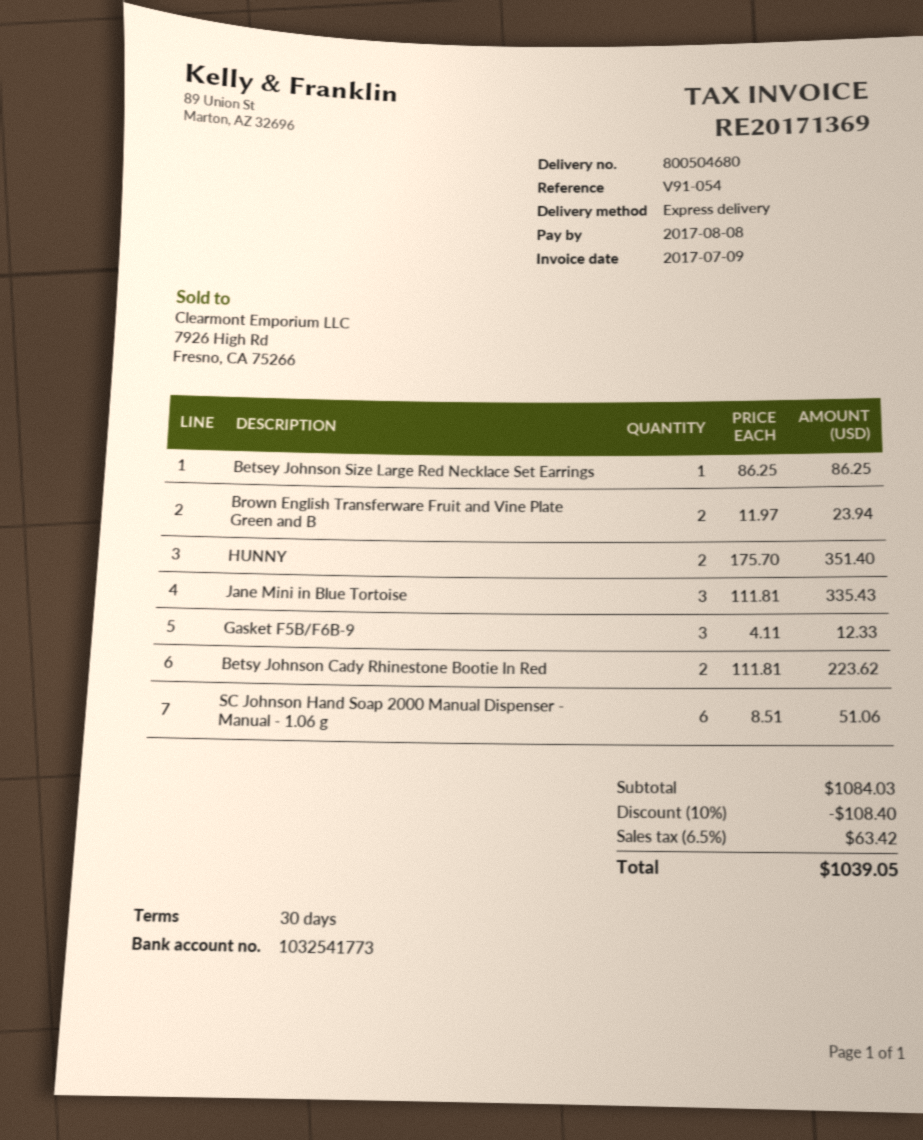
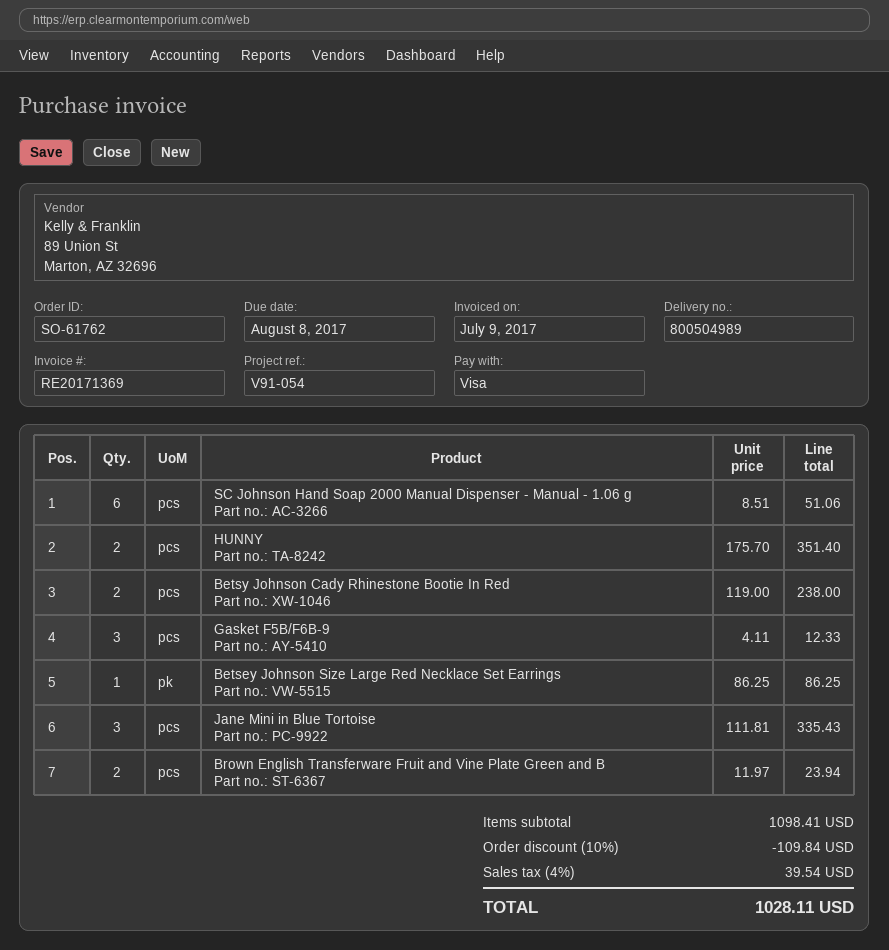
delivery note number: 800504680 -> 800504989
Betsy Johnson Cady Rhinestone Bootie In Red: 2 x 111.81 = 223.62 -> 2 x 119.00 = 238.00
subtotal: 1084.03 -> 1098.41
discount: 10% = 108.40 -> 10% = 109.84
tax: 6.5% = 63.42 -> 4% = 39.54
total: 1039.05 -> 1028.11

